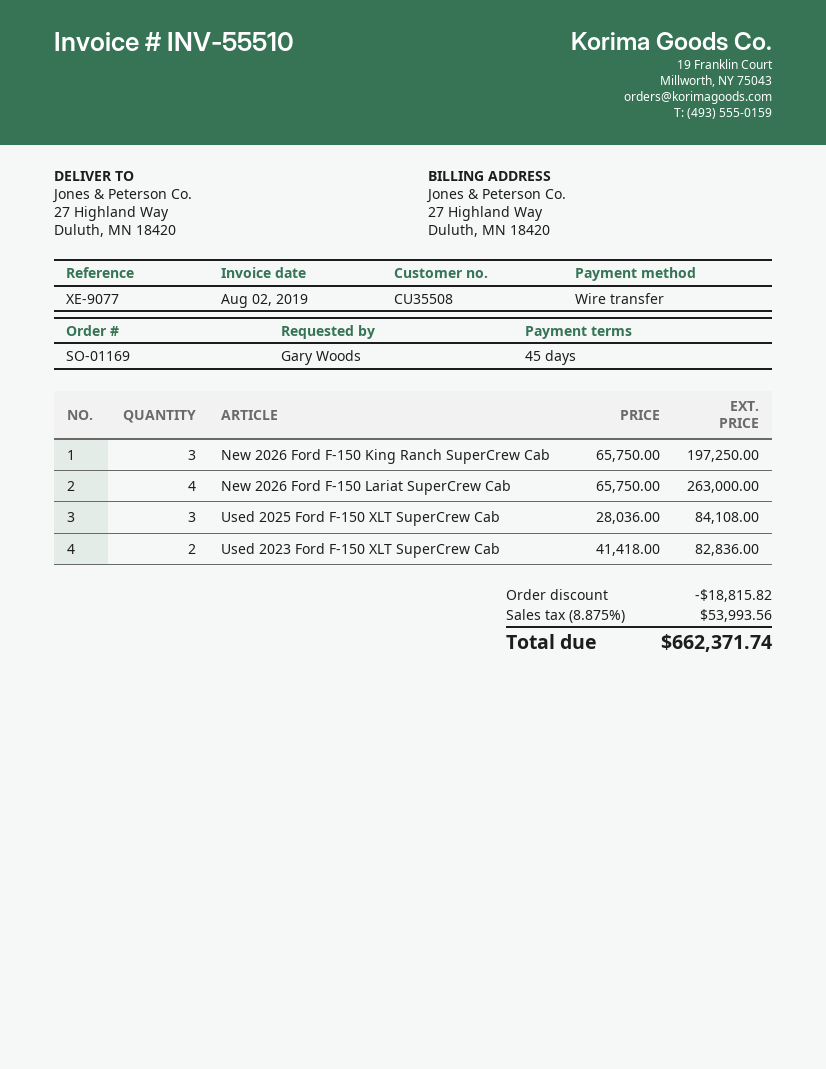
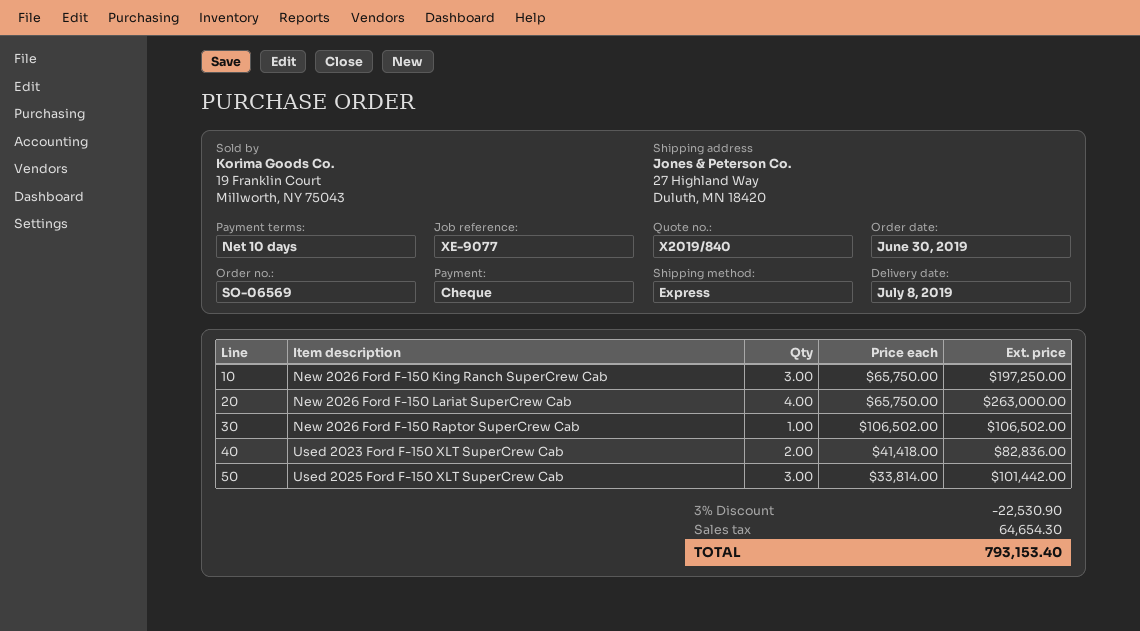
order number: SO-01169 -> SO-06569
payment terms: 45 days -> 10 days
payment method: bank transfer -> cheque
Used 2025 Ford F-150 XLT SuperCrew Cab: 3 x 28036.00 = 84108.00 -> 3 x 33814.00 = 101442.00
New 2026 Ford F-150 Raptor SuperCrew Cab: none -> 1 x 106502.00 = 106502.00
discount: 18815.82 -> 22530.90
tax: 53993.56 -> 64654.30
total: 662371.74 -> 793153.40

